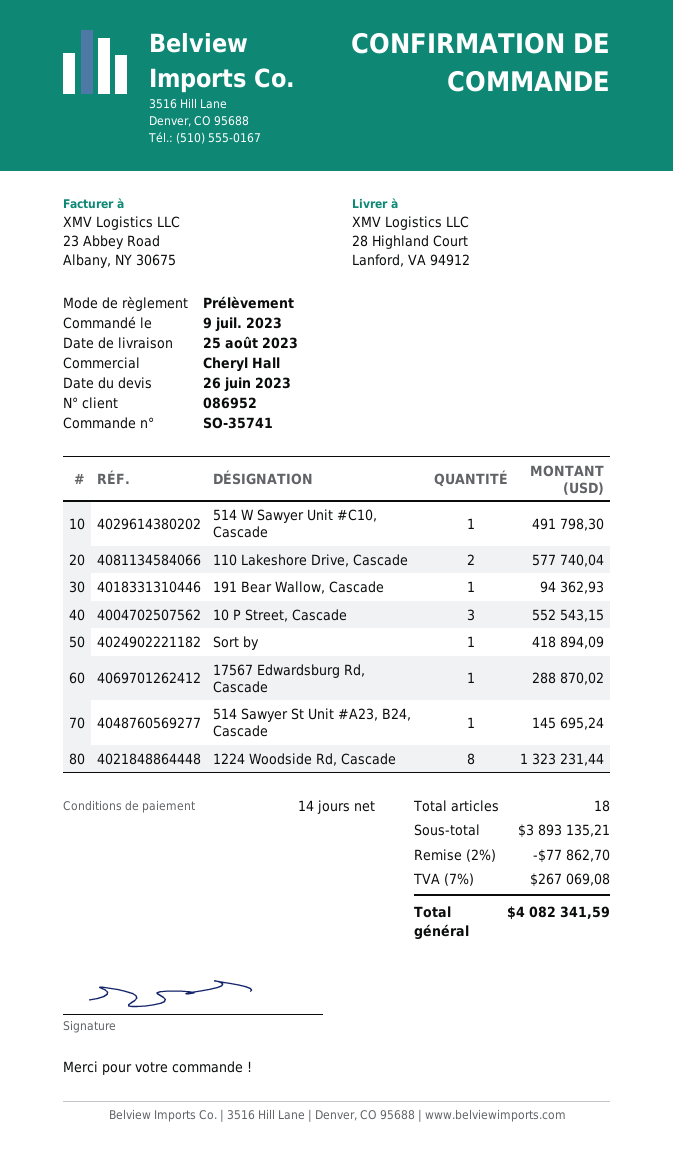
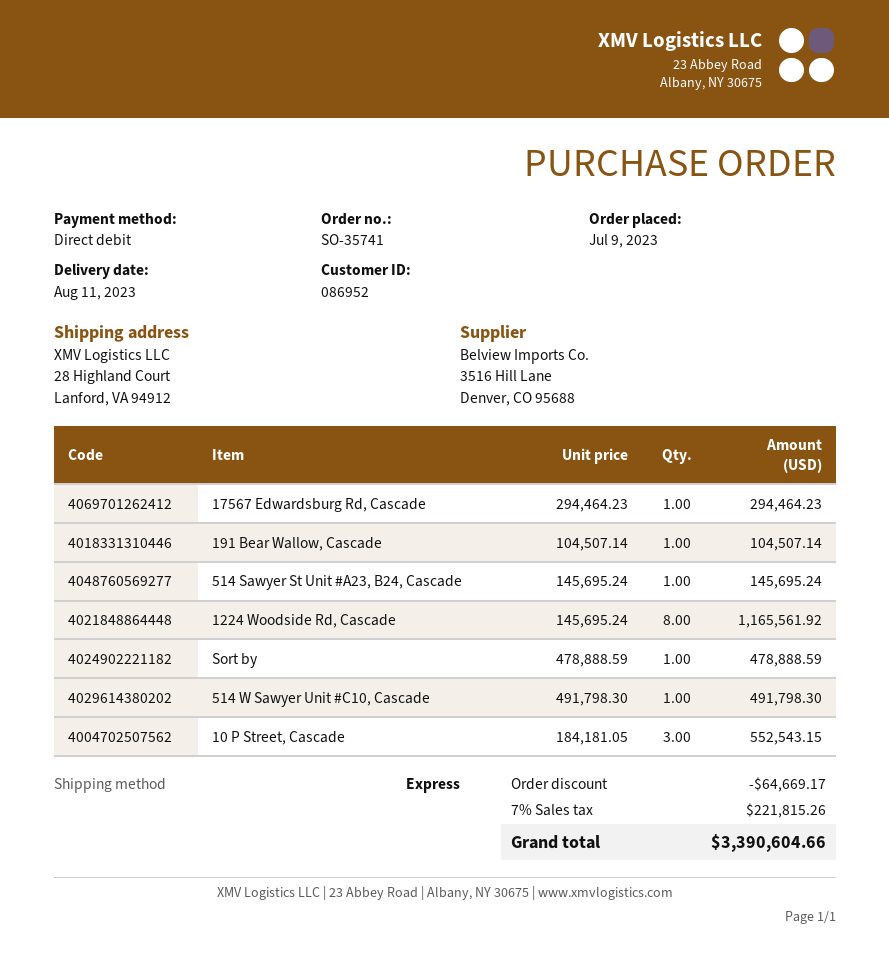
delivery date: 2023-08-25 -> 2023-08-11
110 Lakeshore Drive, Cascade: 2 for 577740.04 -> none
191 Bear Wallow, Cascade: 1 for 94362.93 -> 1 for 104507.14
Sort by: 1 for 418894.09 -> 1 for 478888.59
17567 Edwardsburg Rd, Cascade: 1 for 288870.02 -> 1 for 294464.23
1224 Woodside Rd, Cascade: 8 for 1323231.44 -> 8 for 1165561.92
discount: 77862.70 -> 64669.17
tax: 7% = 267069.08 -> 7% = 221815.26
total: 4082341.59 -> 3390604.66

